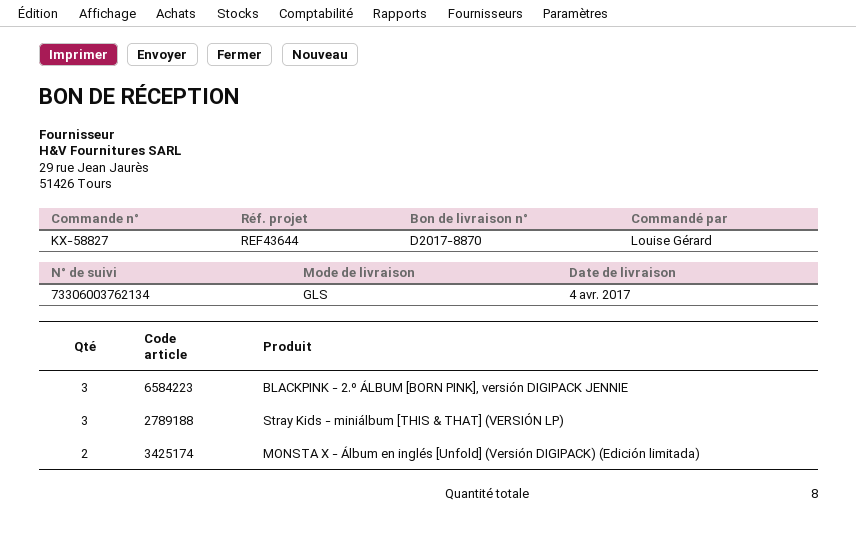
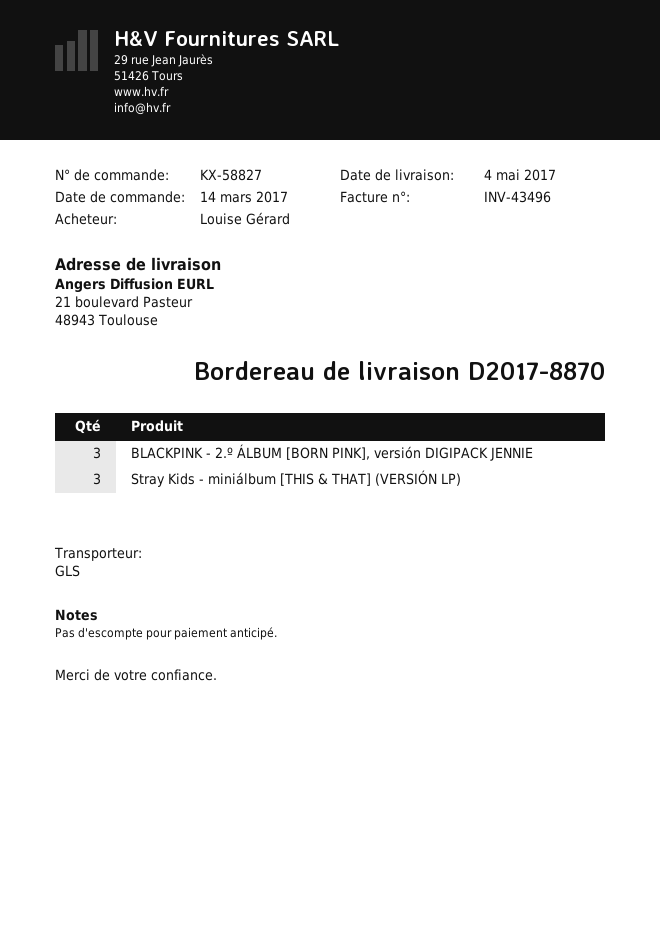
delivery date: 2017-04-04 -> 2017-05-04
MONSTA X - Álbum en inglés [Unfold] (Versión DIGIPACK) (Edición limitada): 2 -> none

